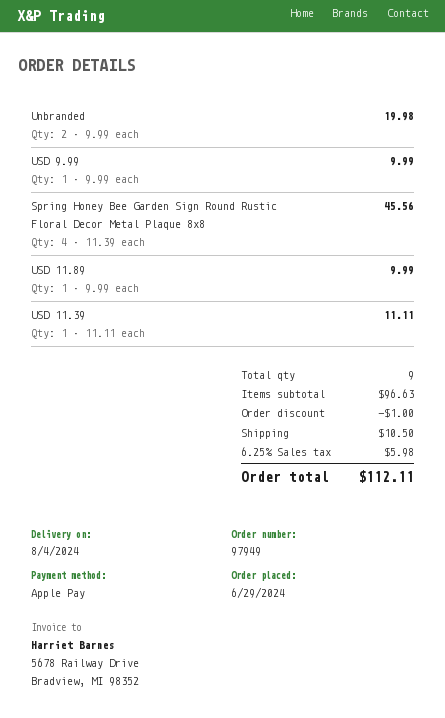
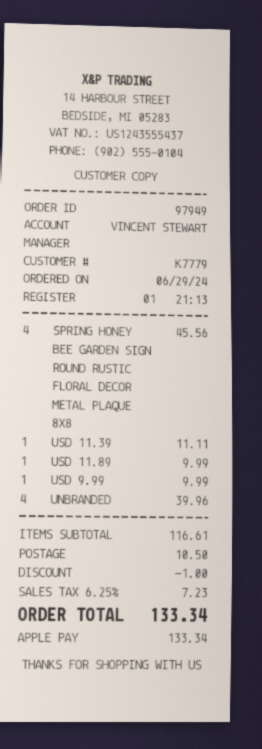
Unbranded: 2 for 19.98 -> 4 for 39.96
subtotal: 96.63 -> 116.61
tax: 6.25% = 5.98 -> 6.25% = 7.23
total: 112.11 -> 133.34

